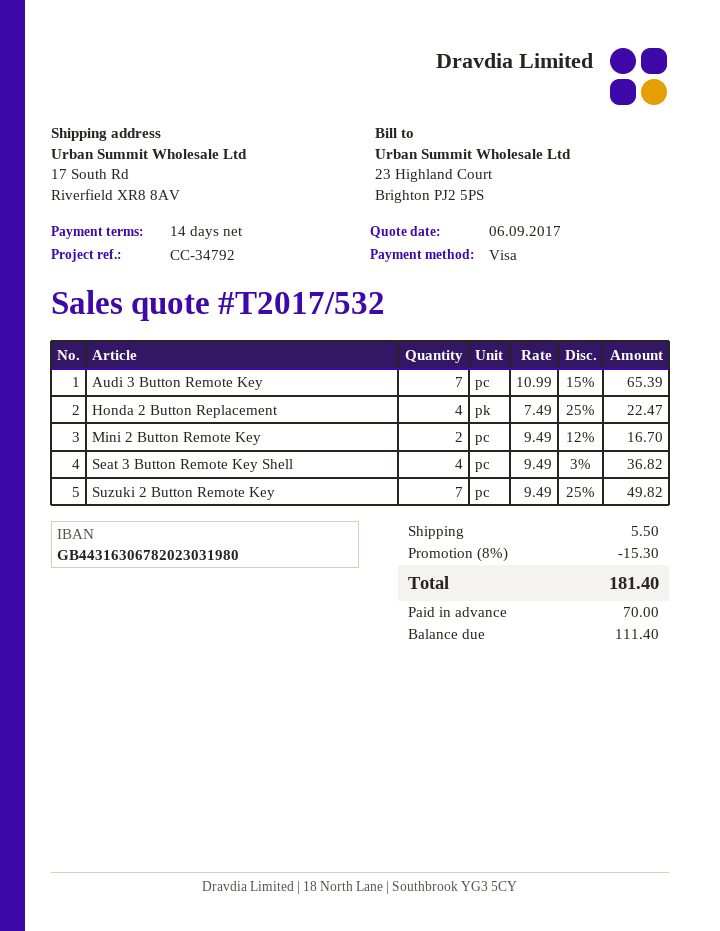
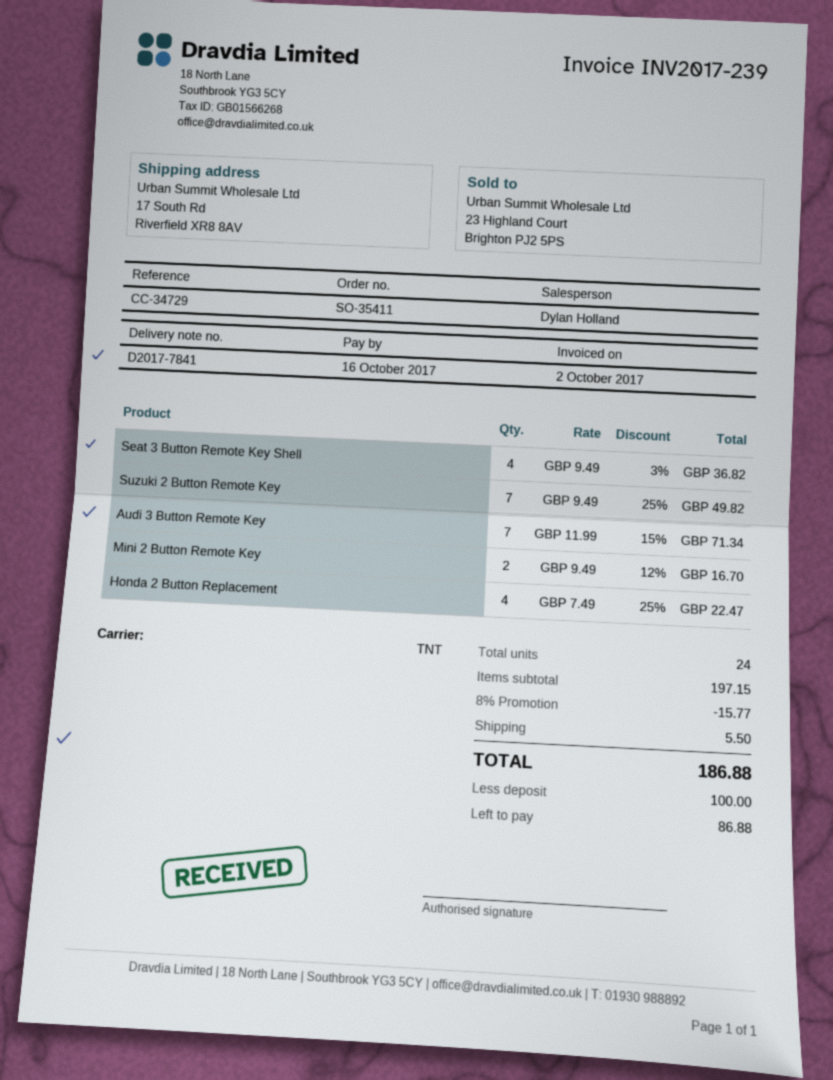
reference: CC-34792 -> CC-34729
Audi 3 Button Remote Key: 7 x 10.99 - 15% = 65.39 -> 7 x 11.99 - 15% = 71.34
discount: 8% = 15.30 -> 8% = 15.77
total: 181.40 -> 186.88
deposit: 70.00 -> 100.00
balance: 111.40 -> 86.88

